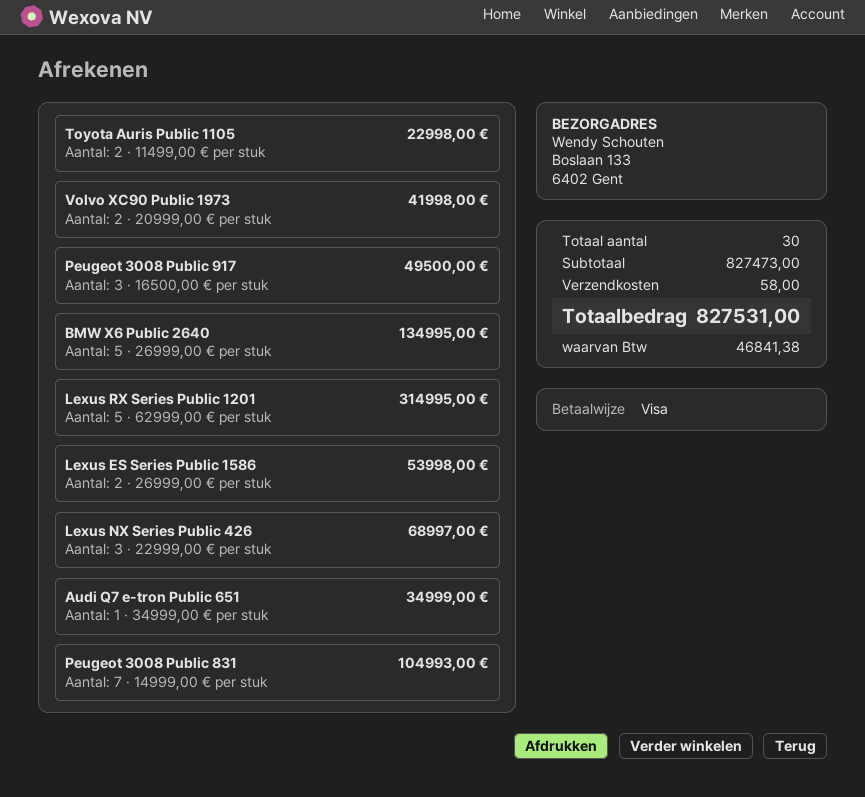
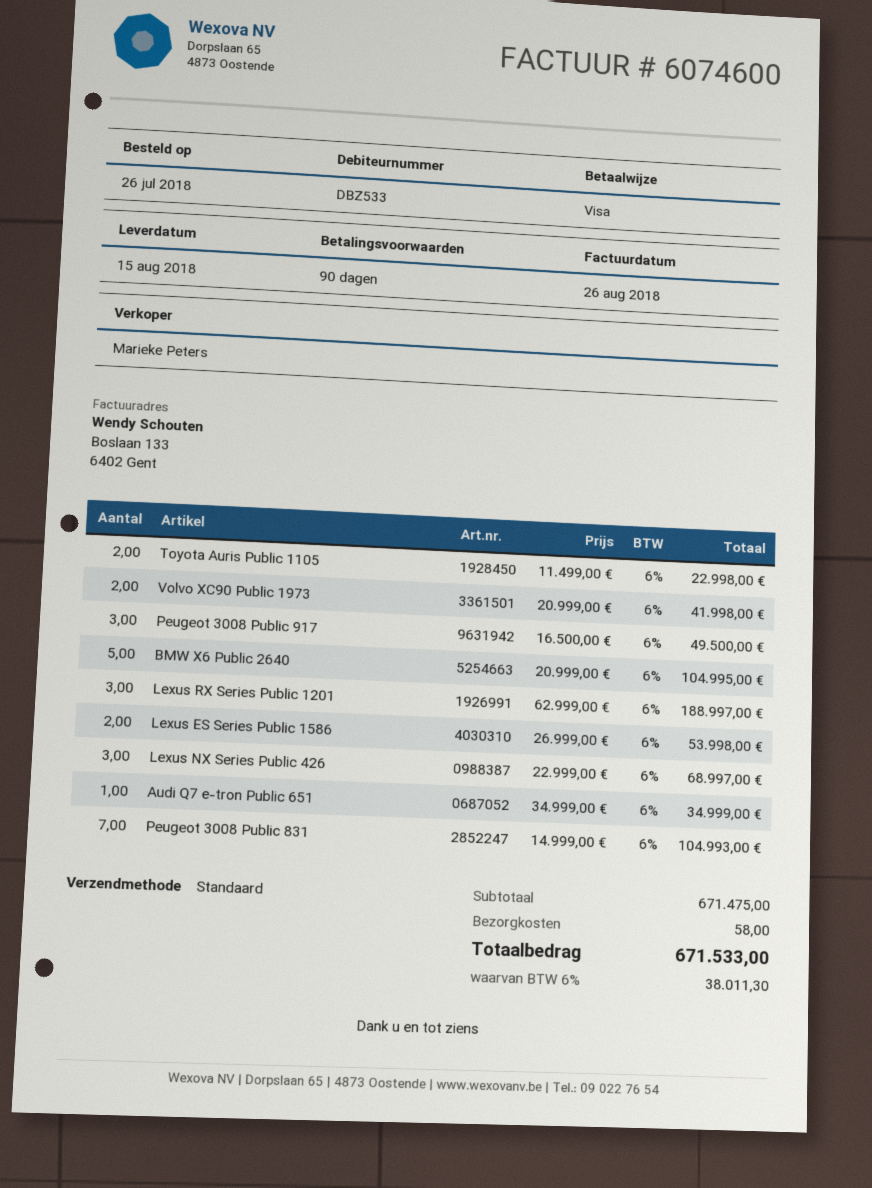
BMW X6 Public 2640: 5 x 26999.00 = 134995.00 -> 5 x 20999.00 = 104995.00
Lexus RX Series Public 1201: 5 x 62999.00 = 314995.00 -> 3 x 62999.00 = 188997.00
subtotal: 827473.00 -> 671475.00
tax: 46841.38 -> 38011.30
total: 827531.00 -> 671533.00

